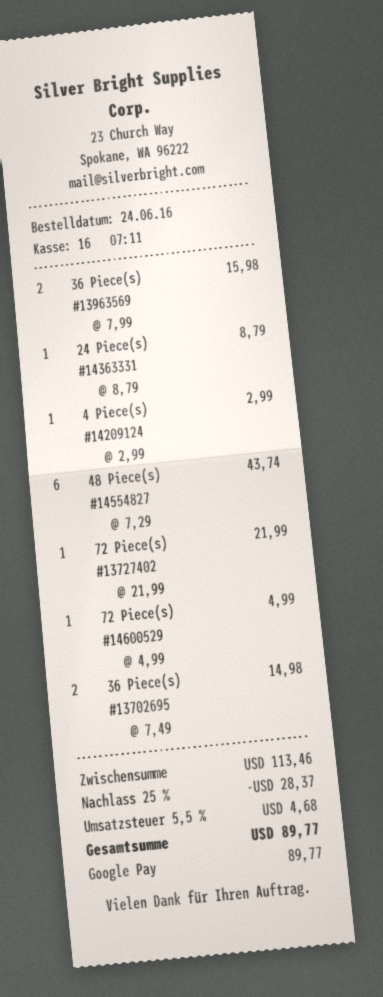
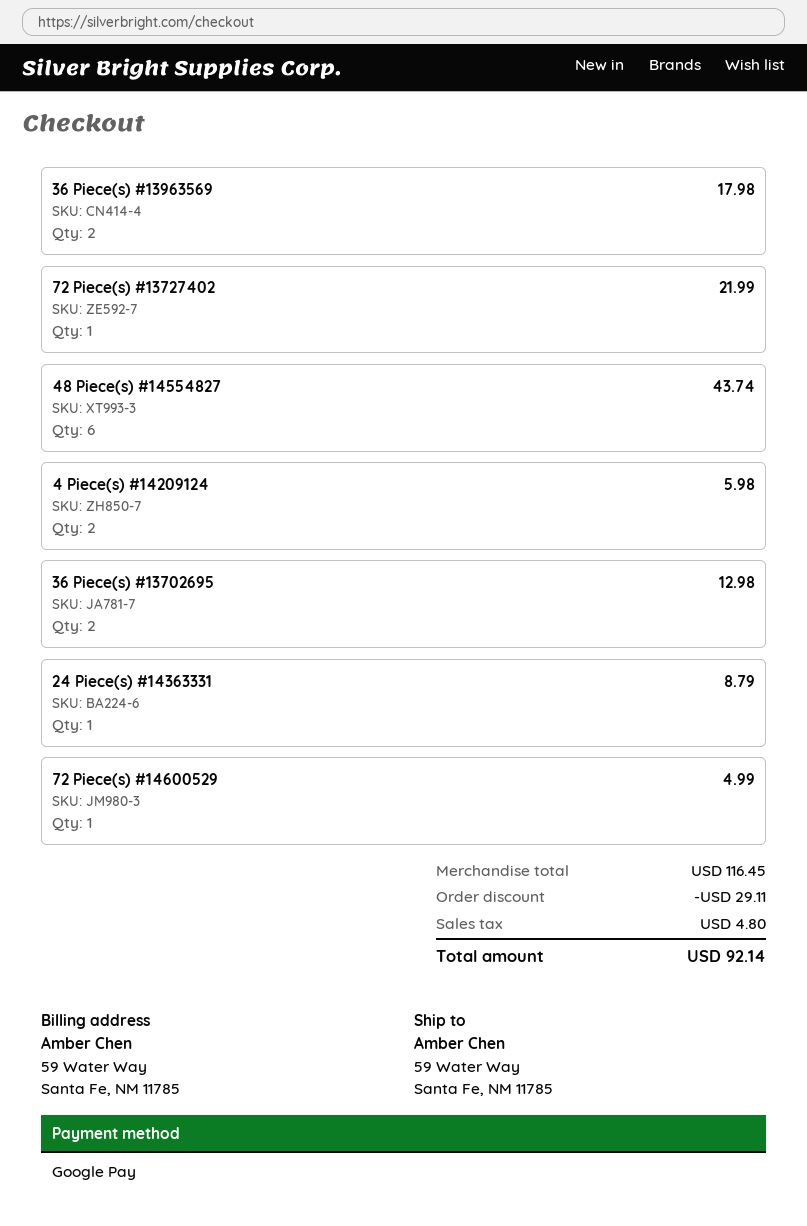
36 Piece(s) #13963569: 2 for 15.98 -> 2 for 17.98
4 Piece(s) #14209124: 1 for 2.99 -> 2 for 5.98
36 Piece(s) #13702695: 2 for 14.98 -> 2 for 12.98
subtotal: 113.46 -> 116.45
discount: 28.37 -> 29.11
tax: 4.68 -> 4.80
total: 89.77 -> 92.14

